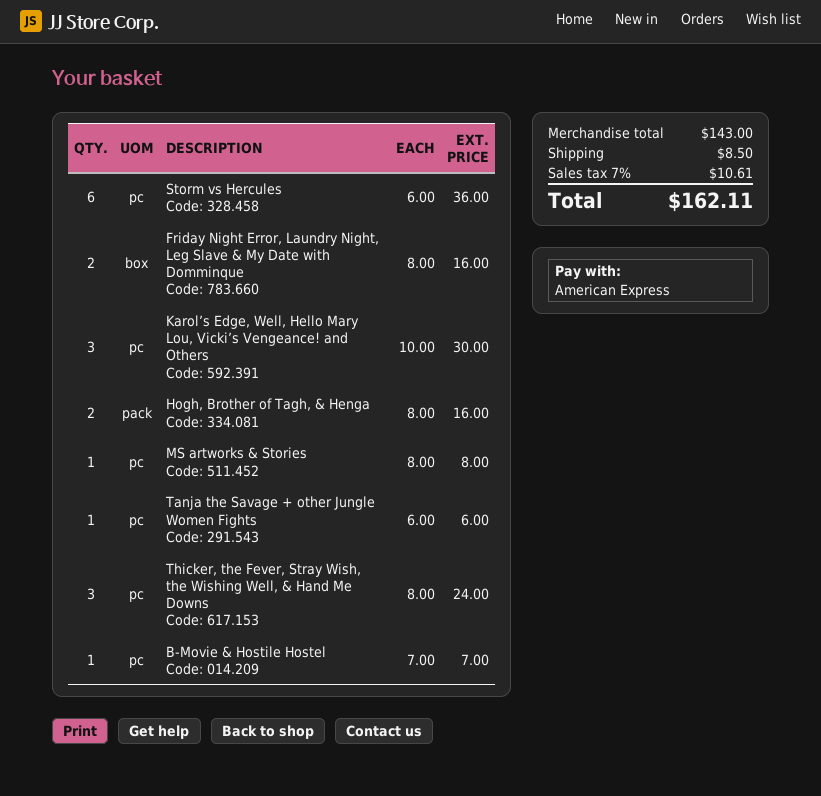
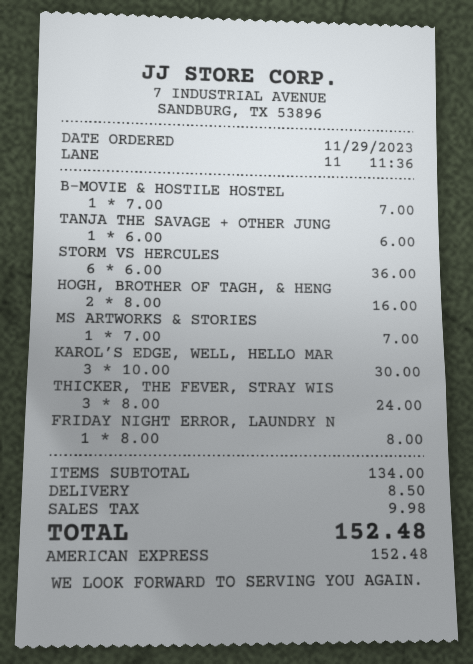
Friday Night Error, Laundry Night, Leg Slave & My Date with Domminque: 2 x 8.00 = 16.00 -> 1 x 8.00 = 8.00
MS artworks & Stories: 1 x 8.00 = 8.00 -> 1 x 7.00 = 7.00
subtotal: 143.00 -> 134.00
tax: 10.61 -> 9.98
total: 162.11 -> 152.48

